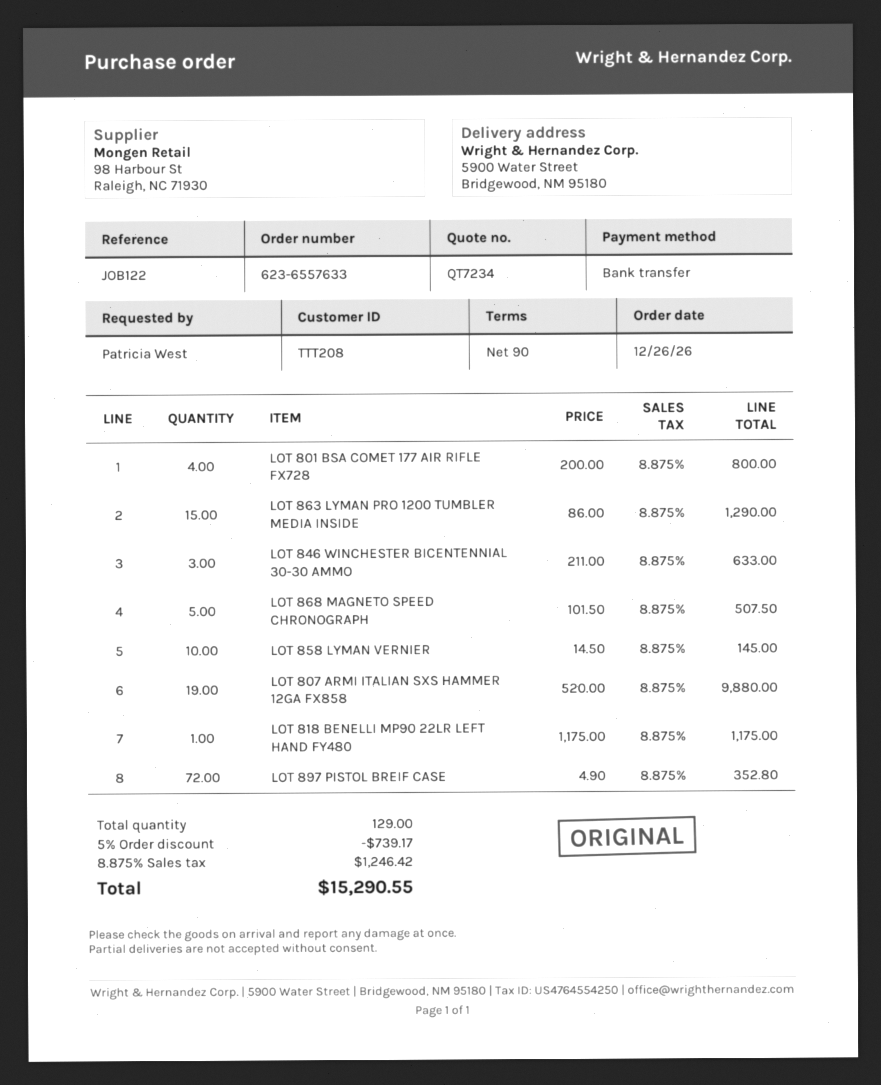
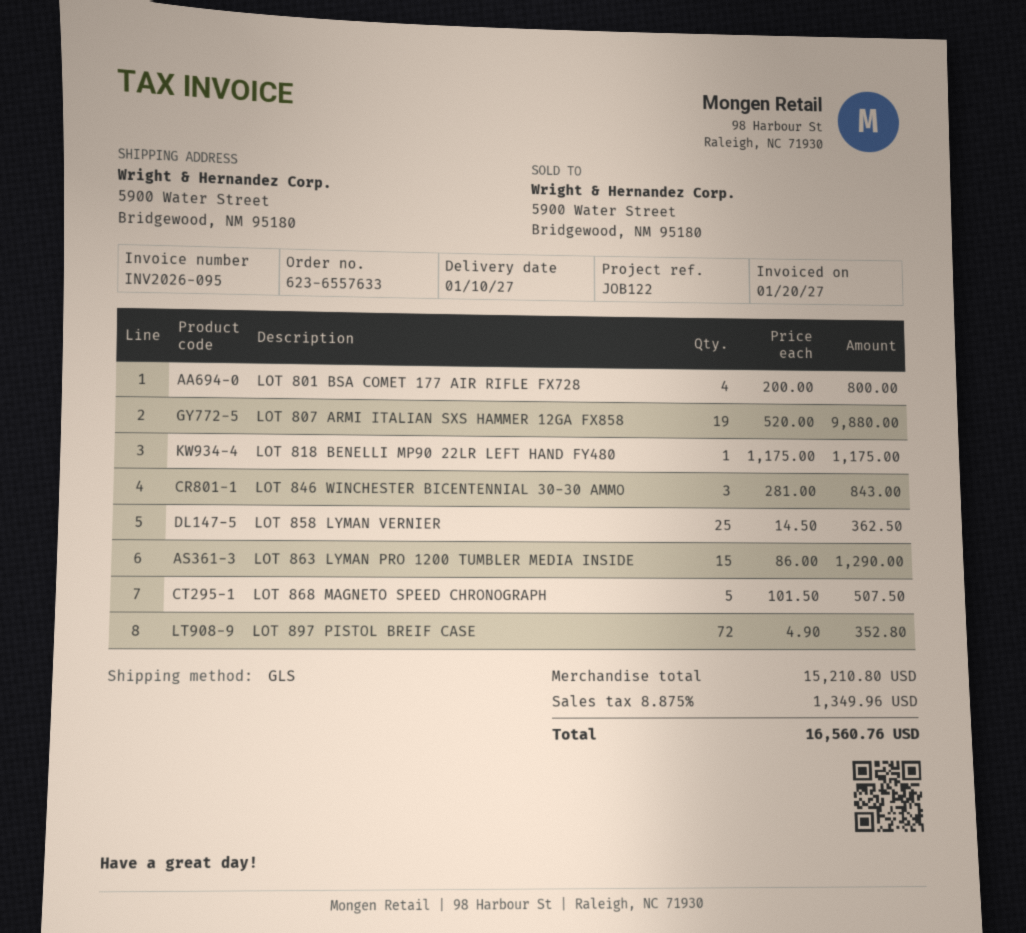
LOT 846 WINCHESTER BICENTENNIAL 30-30 AMMO: 3 x 211.00 = 633.00 -> 3 x 281.00 = 843.00
LOT 858 LYMAN VERNIER: 10 x 14.50 = 145.00 -> 25 x 14.50 = 362.50
discount: 5% = 739.17 -> none
tax: 8.875% = 1246.42 -> 8.875% = 1349.96
total: 15290.55 -> 16560.76

